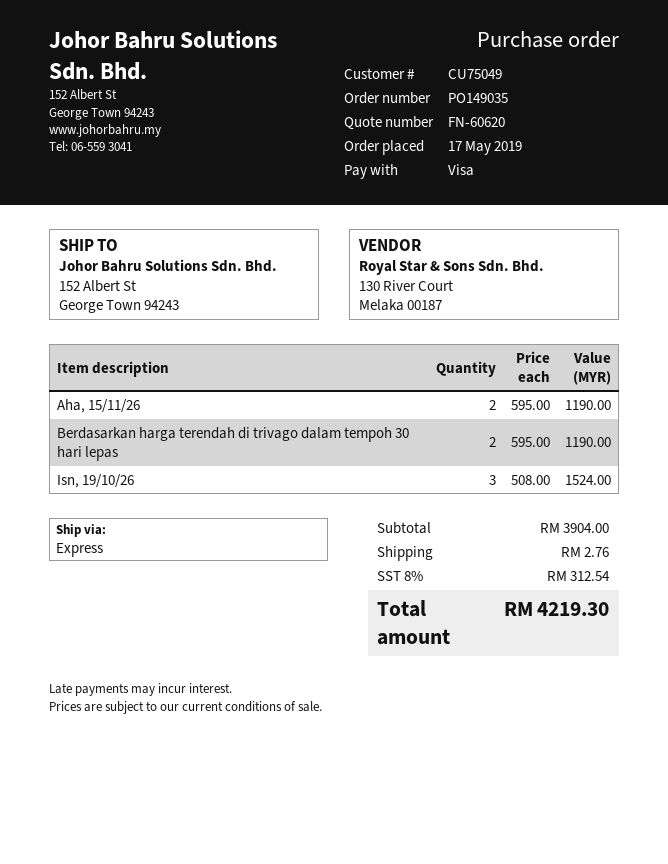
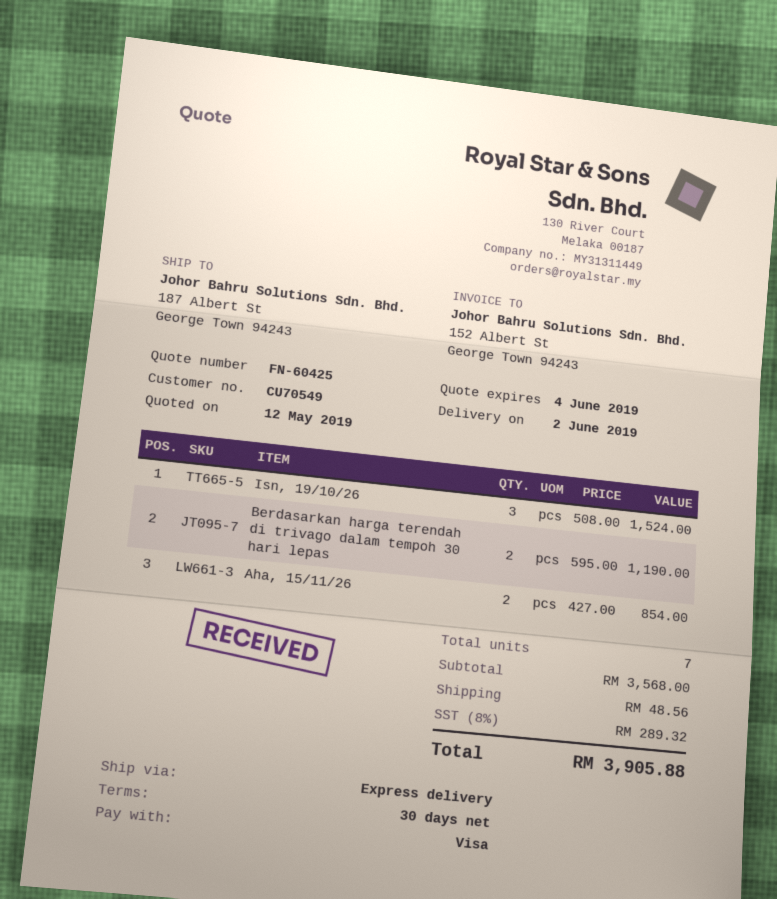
quote number: FN-60620 -> FN-60425
customer number: CU75049 -> CU70549
ship to: 152 Albert St, George Town 94243 -> 187 Albert St, George Town 94243
Aha, 15/11/26: 2 x 595.00 = 1190.00 -> 2 x 427.00 = 854.00
subtotal: 3904.00 -> 3568.00
shipping: 2.76 -> 48.56
tax: 8% = 312.54 -> 8% = 289.32
total: 4219.30 -> 3905.88

